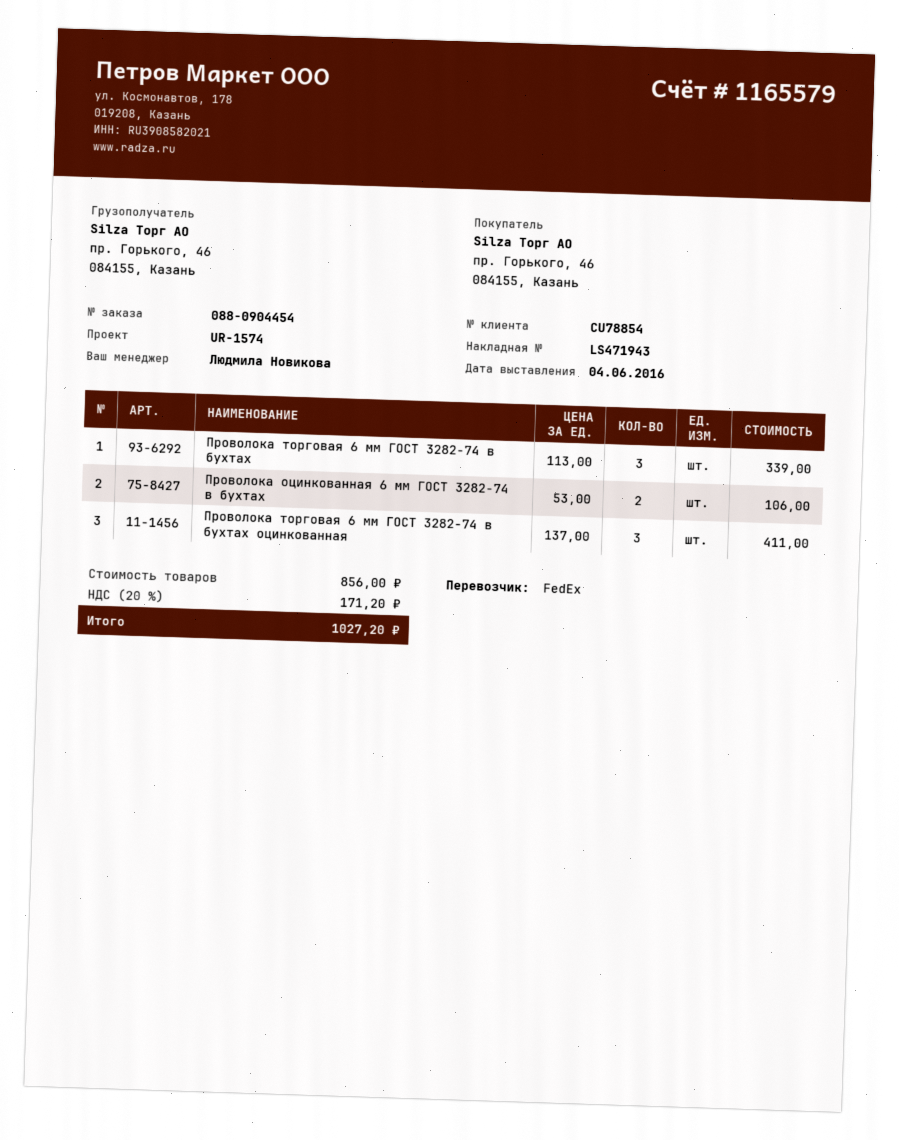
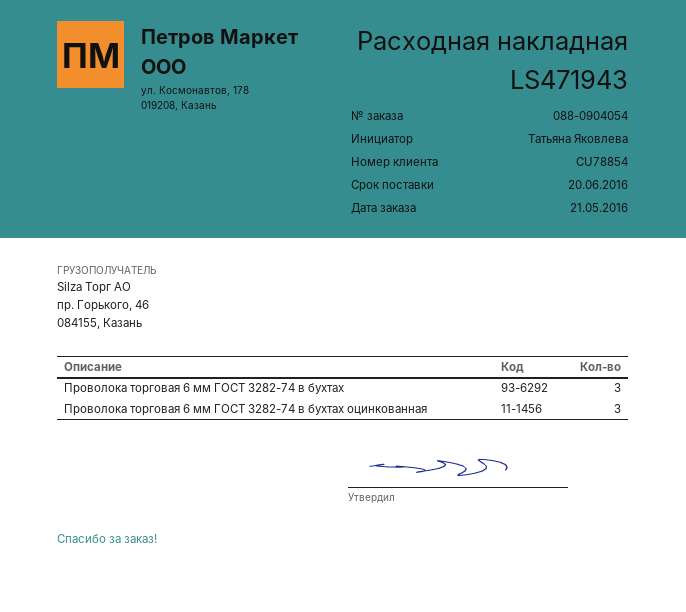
order number: 088-0904454 -> 088-0904054
Проволока оцинкованная 6 мм ГОСТ 3282-74 в бухтах: 2 -> none

